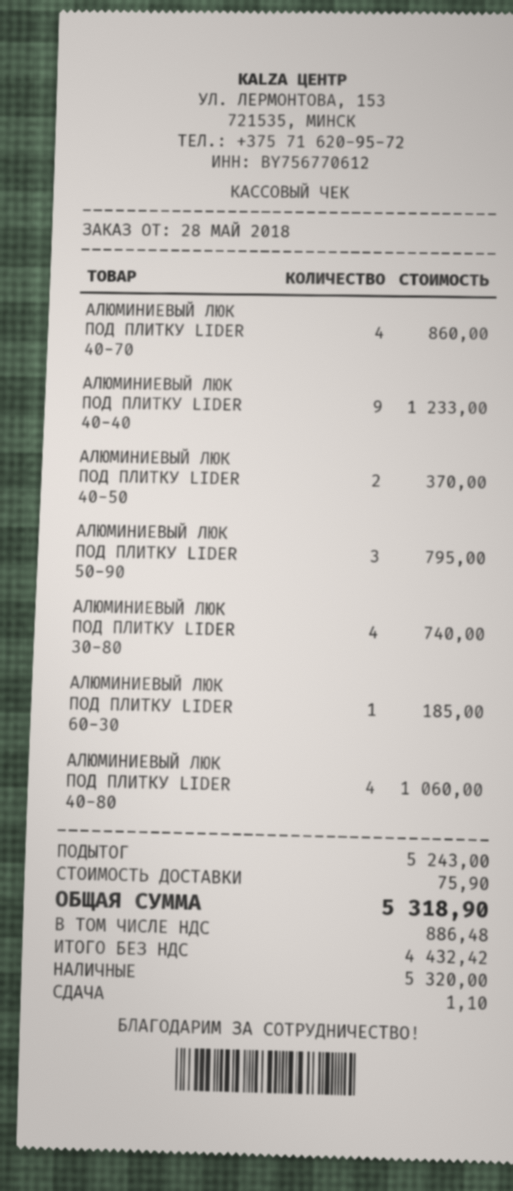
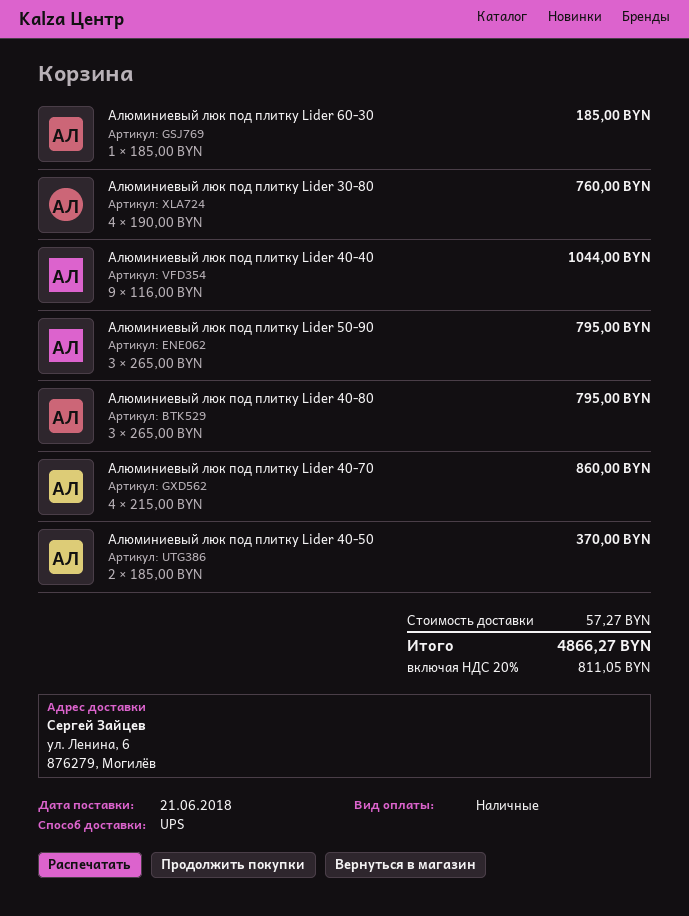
АЛЮМИНИЕВЫЙ ЛЮК ПОД ПЛИТКУ LIDER 40-40: 9 for 1233.00 -> 9 for 1044.00
АЛЮМИНИЕВЫЙ ЛЮК ПОД ПЛИТКУ LIDER 30-80: 4 for 740.00 -> 4 for 760.00
АЛЮМИНИЕВЫЙ ЛЮК ПОД ПЛИТКУ LIDER 40-80: 4 for 1060.00 -> 3 for 795.00
shipping: 75.90 -> 57.27
tax: 886.48 -> 811.05
total: 5318.90 -> 4866.27

